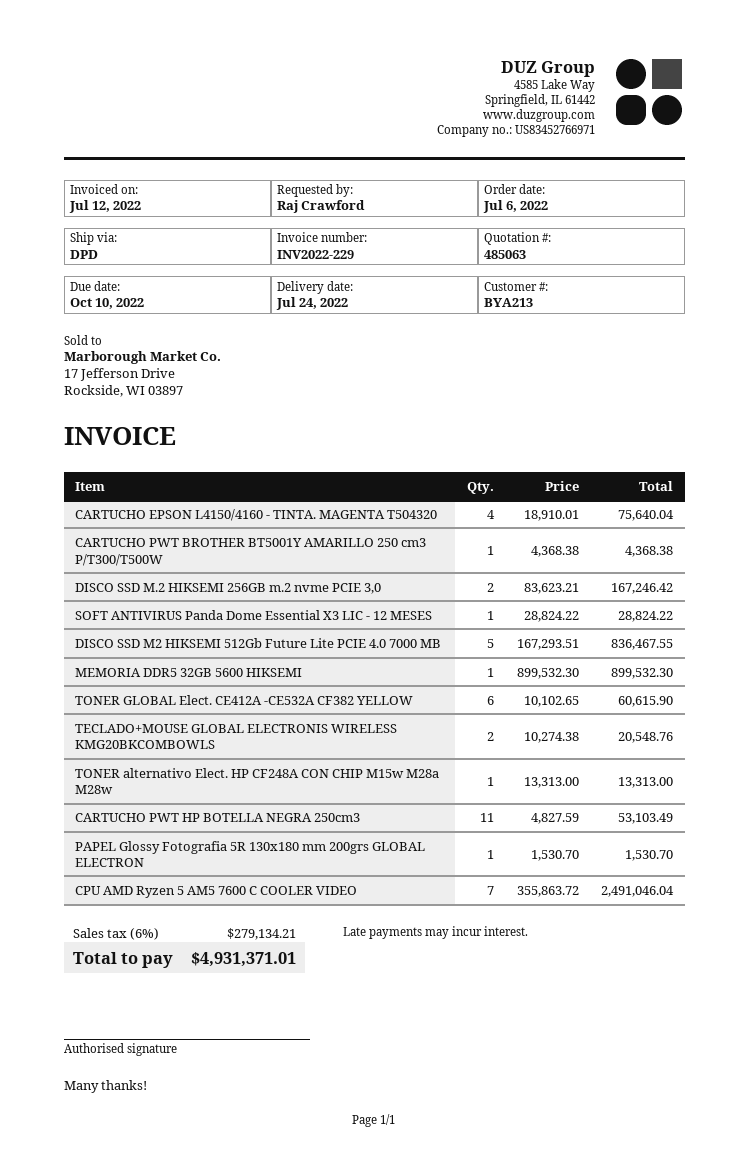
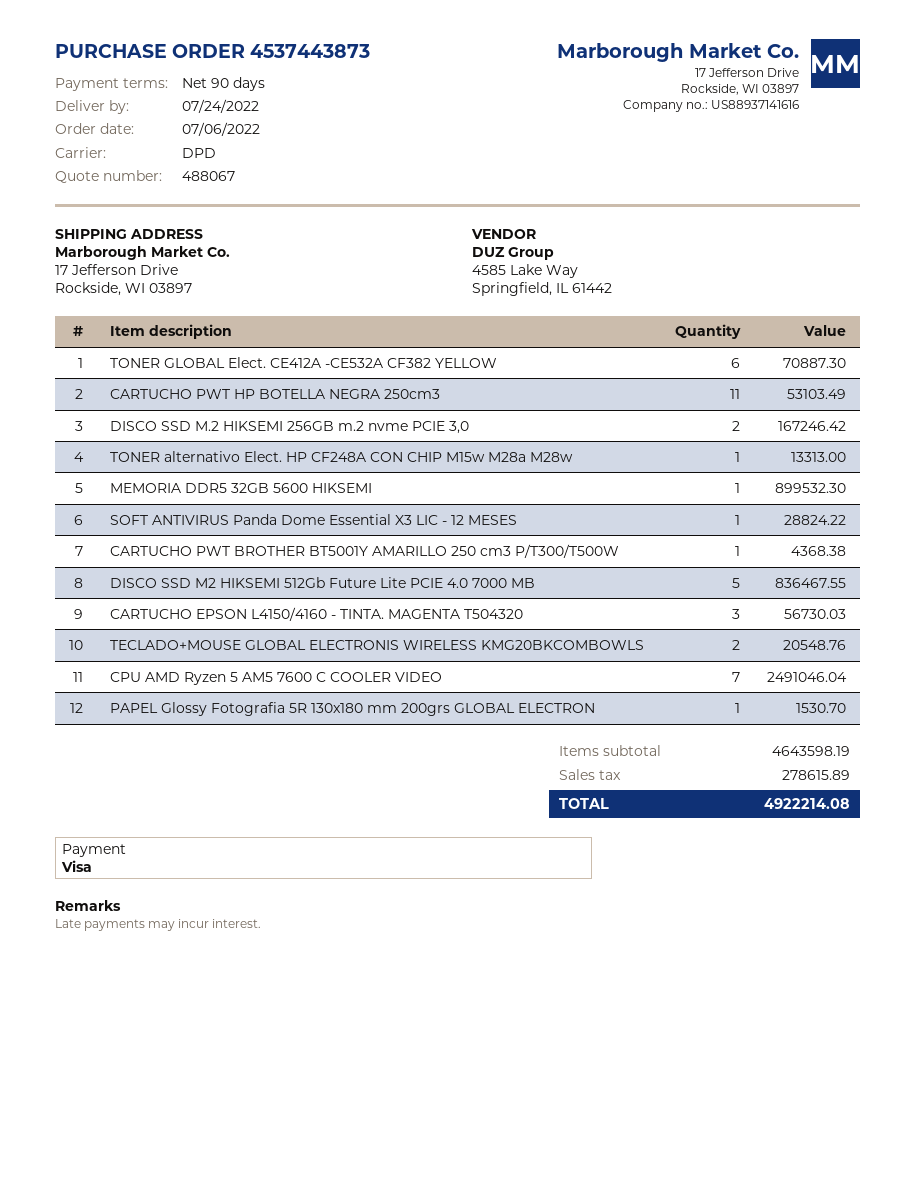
quote number: 485063 -> 488067
CARTUCHO EPSON L4150/4160 - TINTA. MAGENTA T504320: 4 for 75640.04 -> 3 for 56730.03
TONER GLOBAL Elect. CE412A -CE532A CF382 YELLOW: 6 for 60615.90 -> 6 for 70887.30
tax: 279134.21 -> 278615.89
total: 4931371.01 -> 4922214.08

